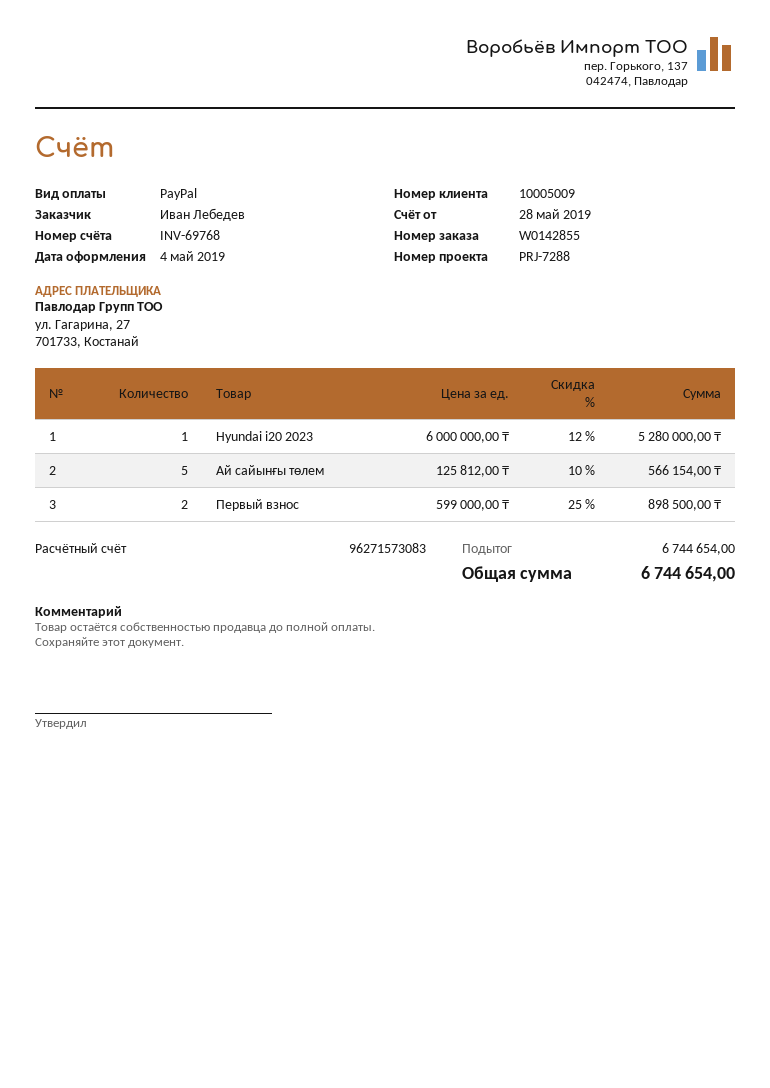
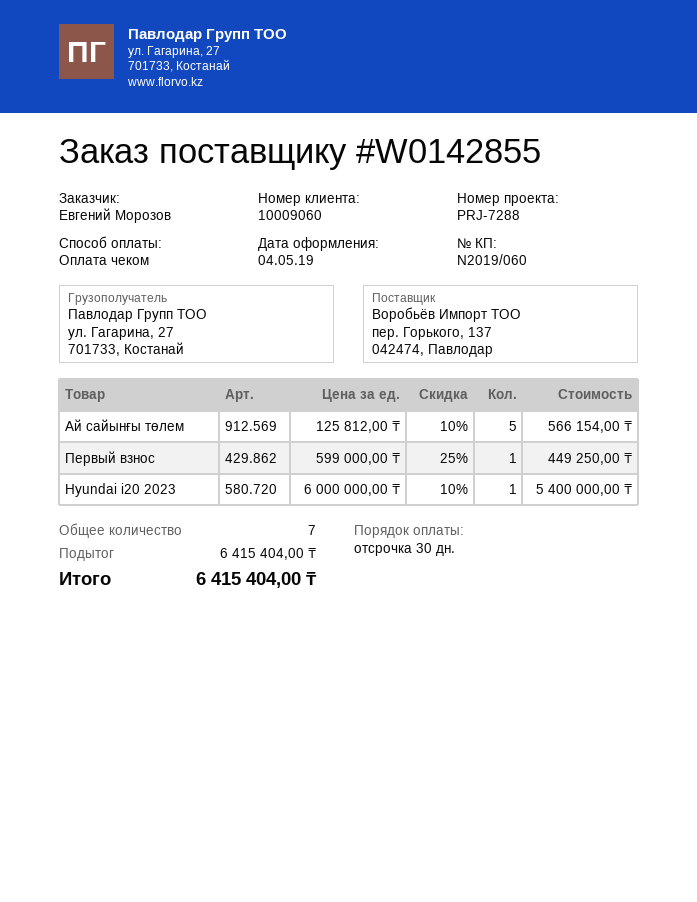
customer number: 10005009 -> 10009060
ordered by: Иван Лебедев -> Евгений Морозов
payment method: PayPal -> cheque
Hyundai i20 2023: 1 x 6000000.00 - 12% = 5280000.00 -> 1 x 6000000.00 - 10% = 5400000.00
Первый взнос: 2 x 599000.00 - 25% = 898500.00 -> 1 x 599000.00 - 25% = 449250.00
subtotal: 6744654.00 -> 6415404.00
total: 6744654.00 -> 6415404.00

